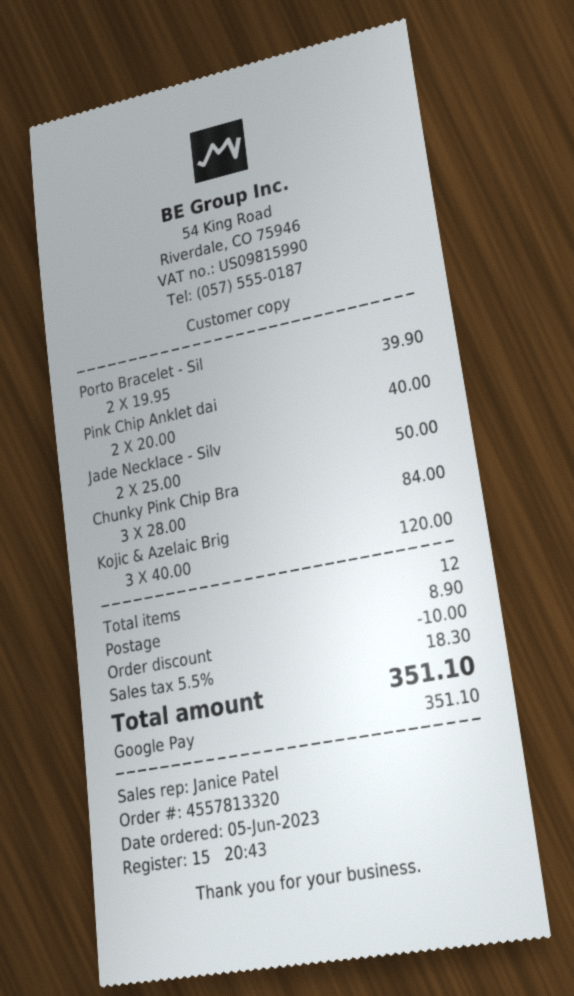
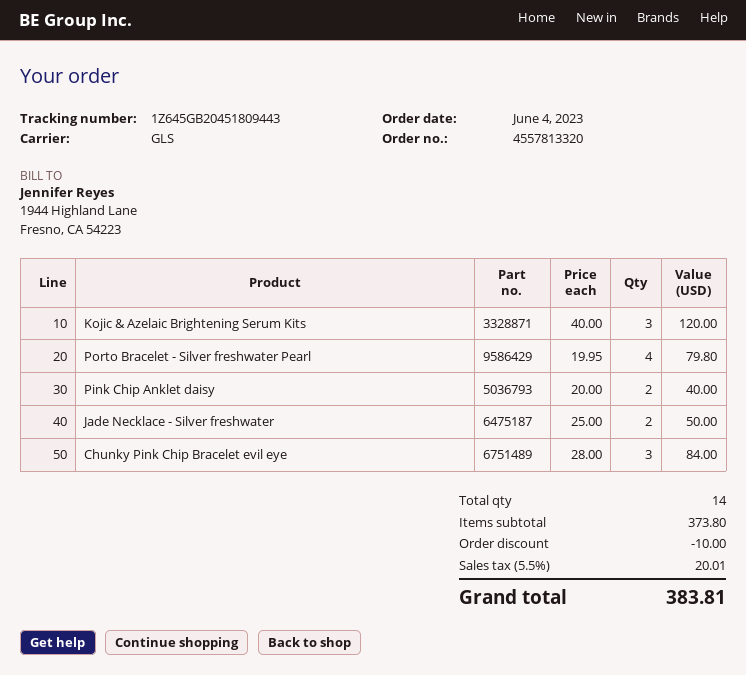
order date: 2023-06-05 -> 2023-06-04
Porto Bracelet - Sil: 2 x 19.95 = 39.90 -> 4 x 19.95 = 79.80
total quantity: 12 -> 14
shipping: 8.90 -> none
tax: 5.5% = 18.30 -> 5.5% = 20.01
total: 351.10 -> 383.81

